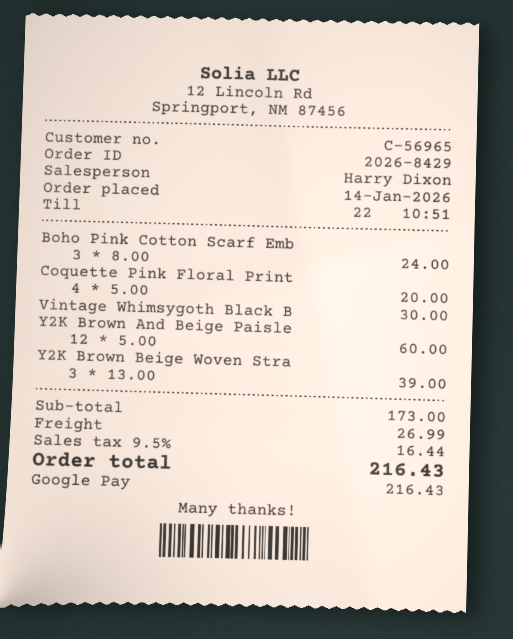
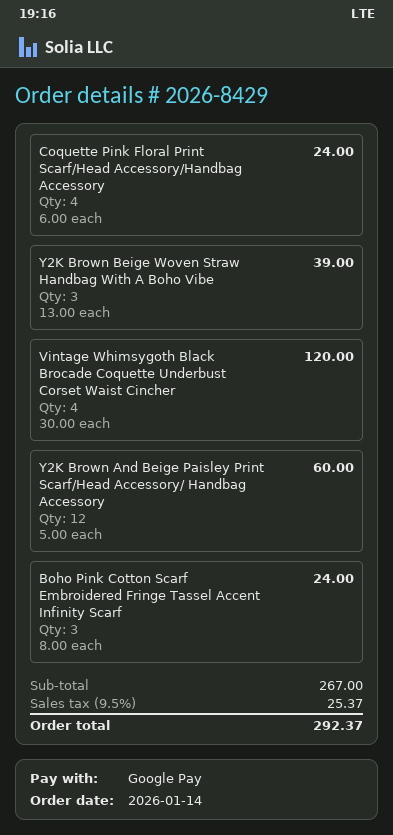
Coquette Pink Floral Print: 4 x 5.00 = 20.00 -> 4 x 6.00 = 24.00
Vintage Whimsygoth Black B: 1 x 30.00 = 30.00 -> 4 x 30.00 = 120.00
subtotal: 173.00 -> 267.00
shipping: 26.99 -> none
tax: 9.5% = 16.44 -> 9.5% = 25.37
total: 216.43 -> 292.37

